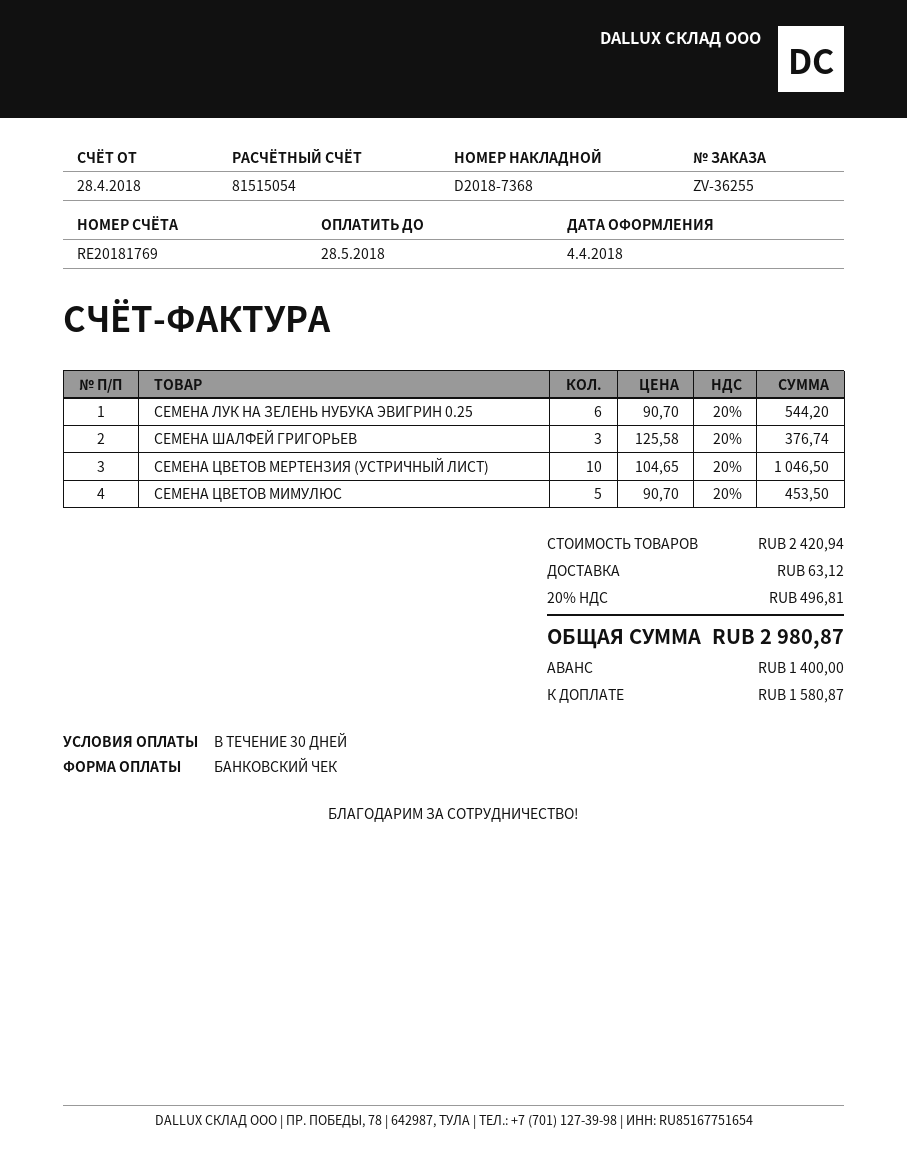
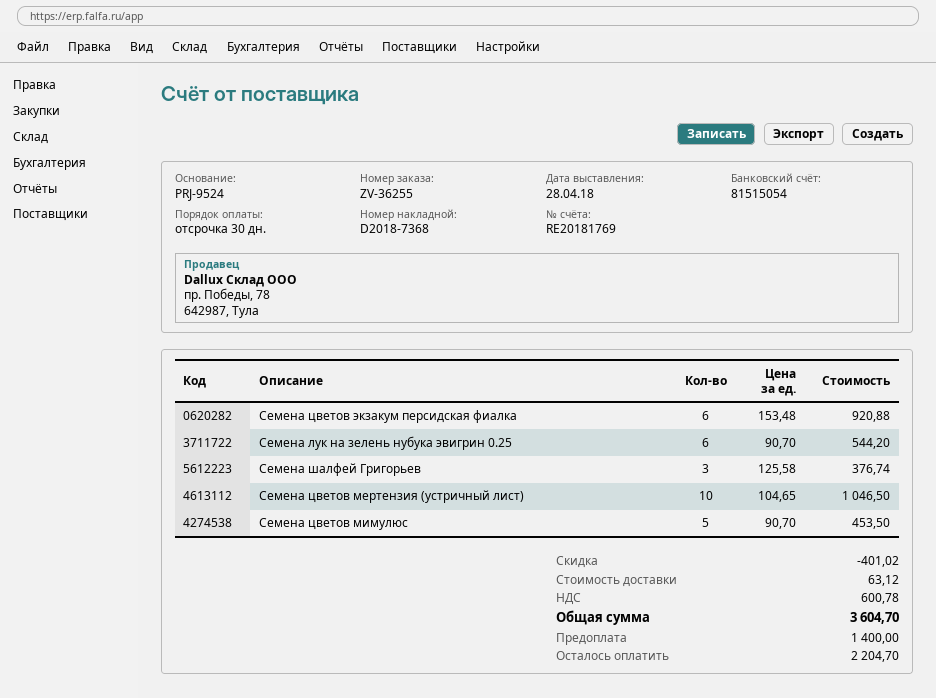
Семена цветов экзакум персидская фиалка: none -> 6 x 153.48 = 920.88
discount: none -> 401.02
tax: 496.81 -> 600.78
total: 2980.87 -> 3604.70
balance: 1580.87 -> 2204.70

